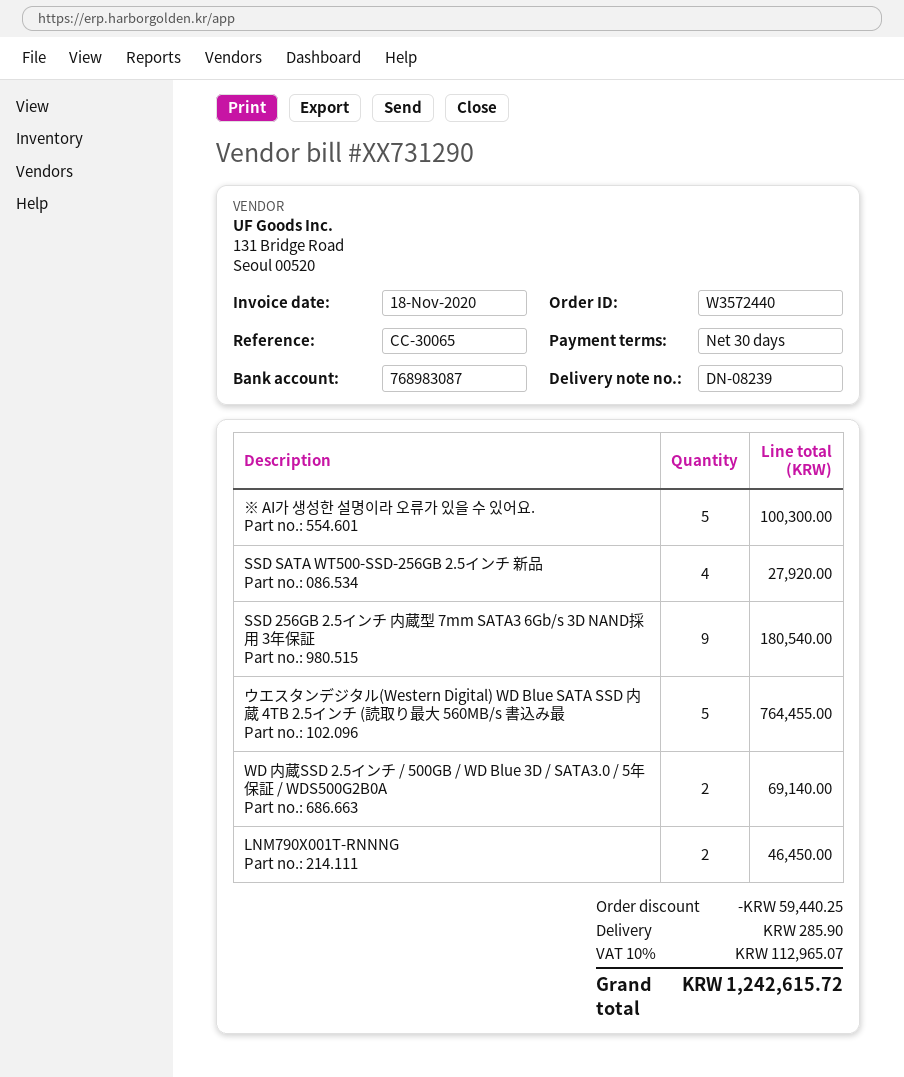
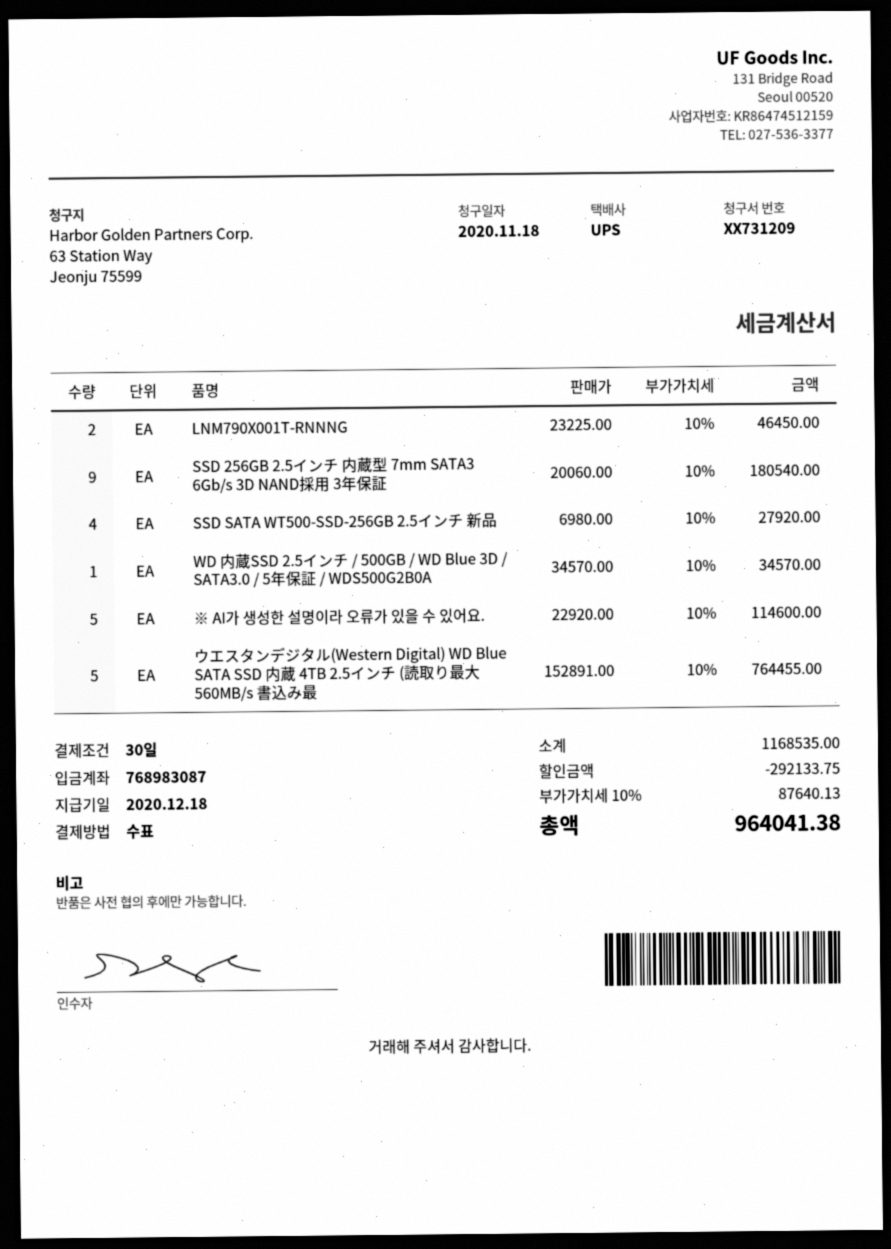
invoice number: XX731290 -> XX731209
※ AI가 생성한 설명이라 오류가 있을 수 있어요.: 5 for 100300.00 -> 5 for 114600.00
WD 内蔵SSD 2.5インチ / 500GB / WD Blue 3D / SATA3.0 / 5年保証 / WDS500G2B0A: 2 for 69140.00 -> 1 for 34570.00
discount: 59440.25 -> 292133.75
shipping: 285.90 -> none
tax: 10% = 112965.07 -> 10% = 87640.13
total: 1242615.72 -> 964041.38

